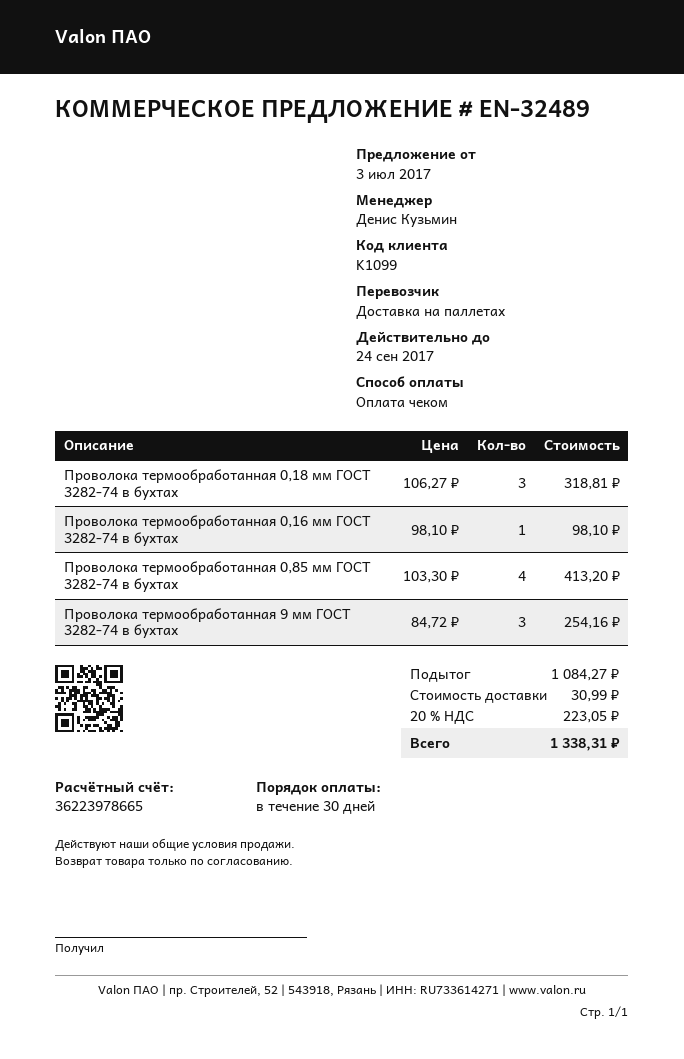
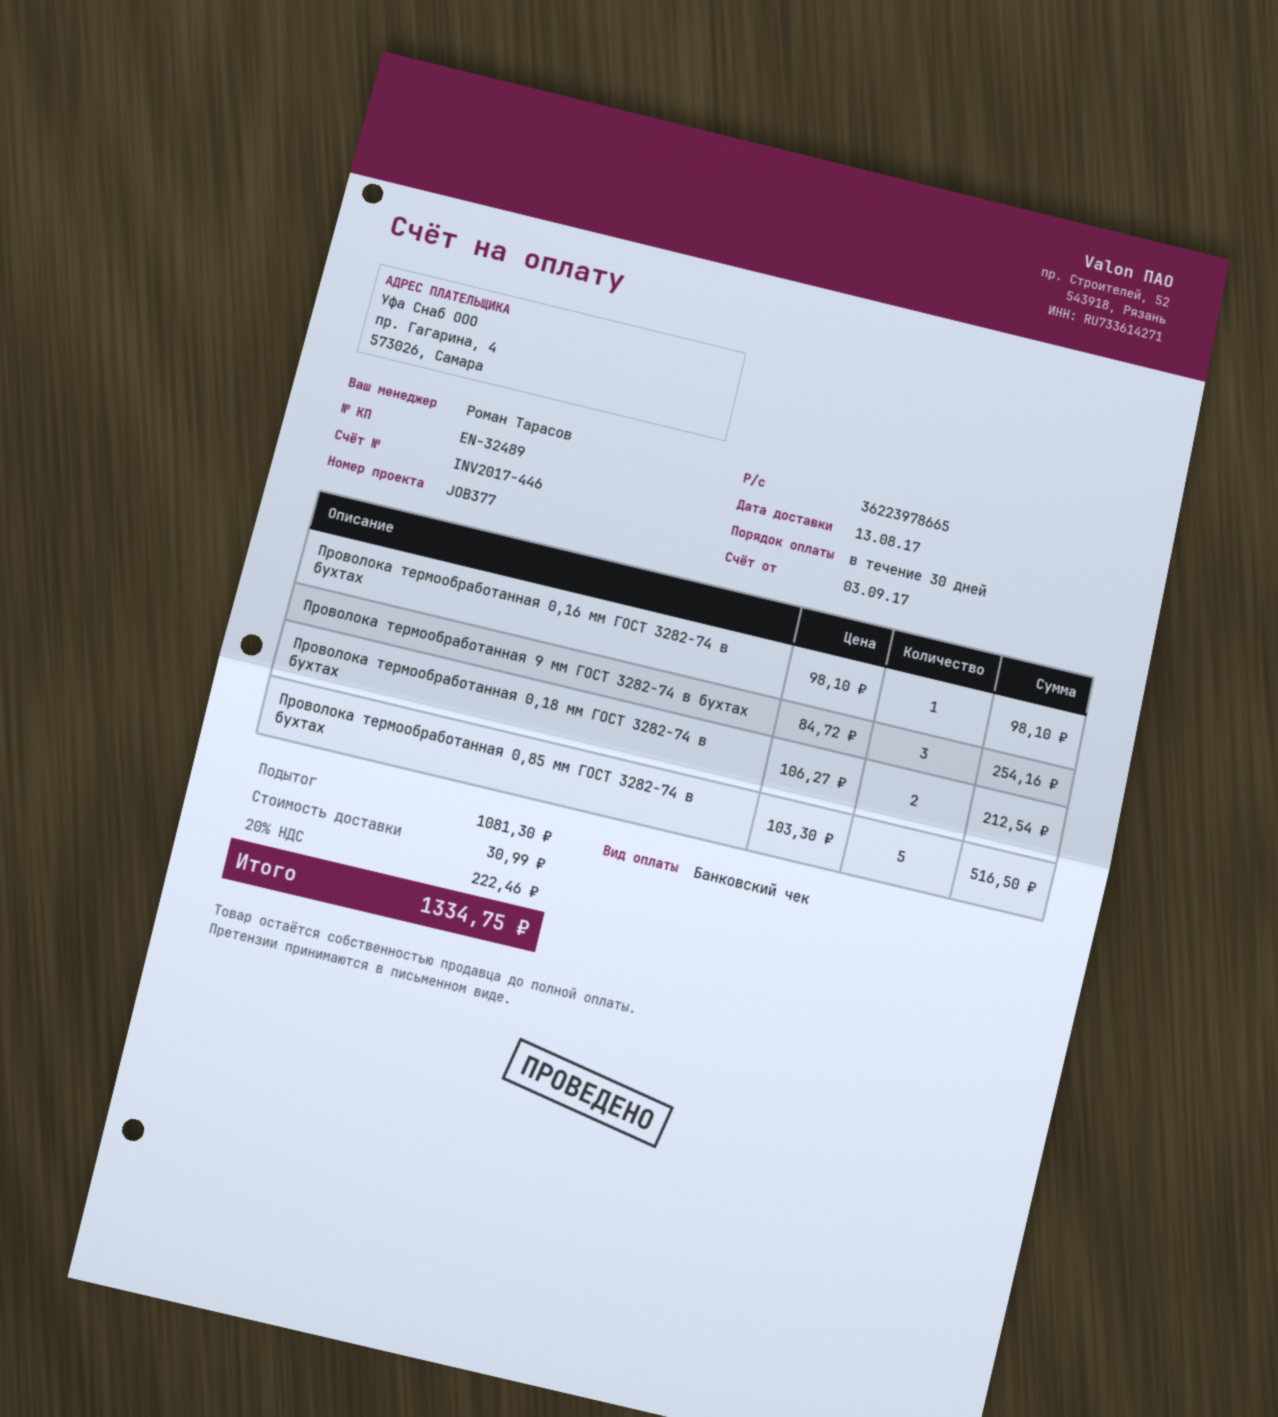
sales rep: Денис Кузьмин -> Роман Тарасов
Проволока термообработанная 0,18 мм ГОСТ 3282-74 в бухтах: 3 x 106.27 = 318.81 -> 2 x 106.27 = 212.54
Проволока термообработанная 0,85 мм ГОСТ 3282-74 в бухтах: 4 x 103.30 = 413.20 -> 5 x 103.30 = 516.50
subtotal: 1084.27 -> 1081.30
tax: 20% = 223.05 -> 20% = 222.46
total: 1338.31 -> 1334.75

